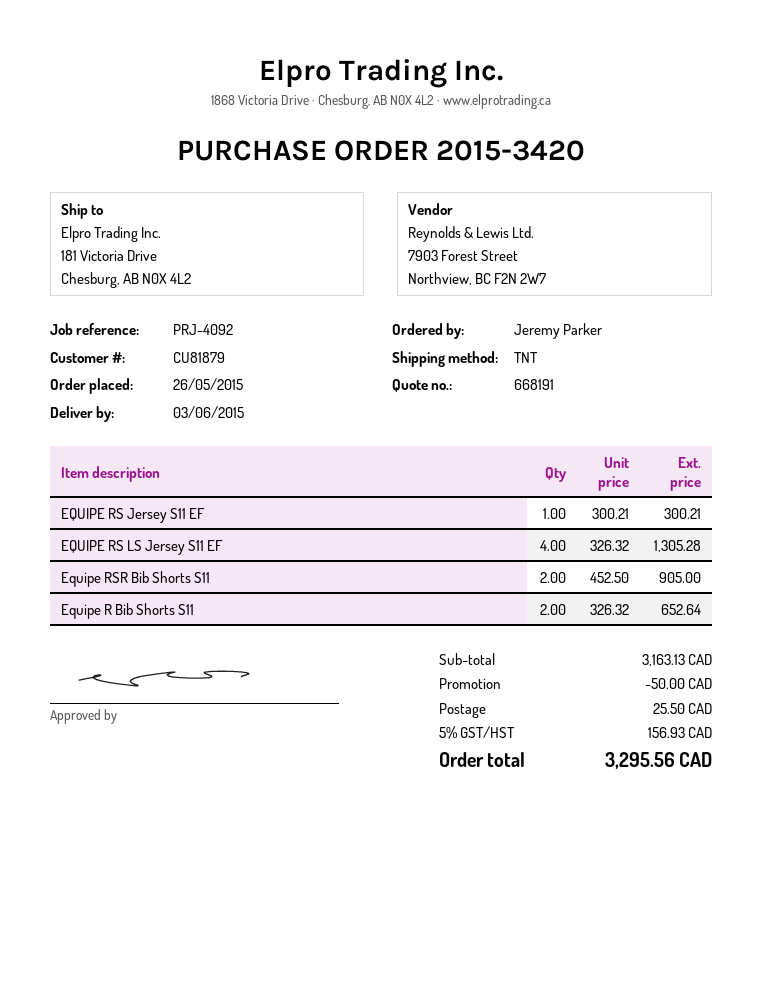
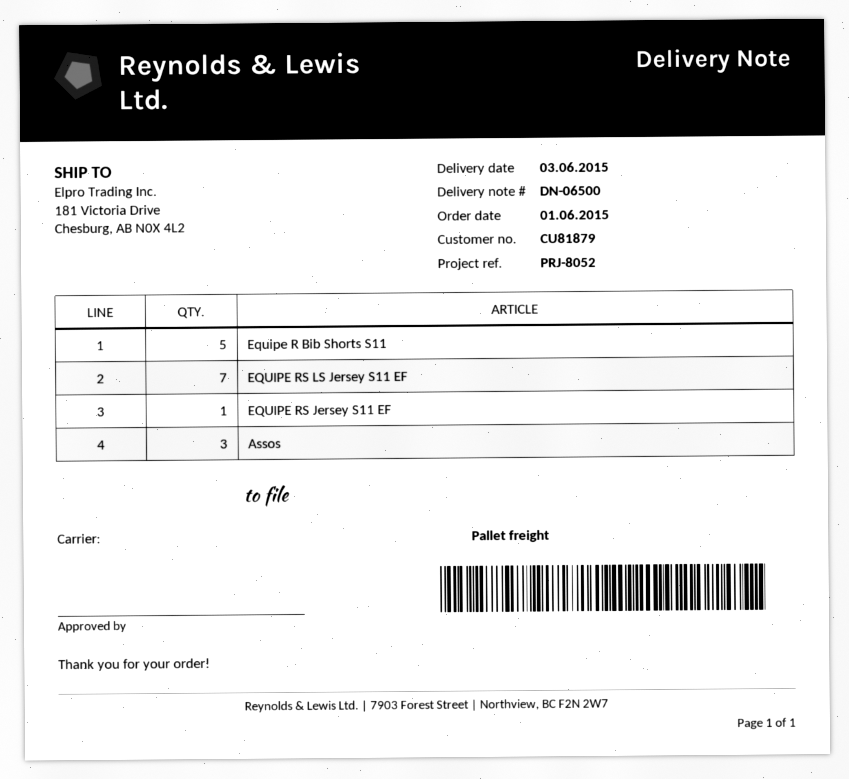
order date: 2015-05-26 -> 2015-06-01
reference: PRJ-4092 -> PRJ-8052
shipping method: TNT -> pallet freight
EQUIPE RS LS Jersey S11 EF: 4 -> 7
Equipe RSR Bib Shorts S11: 2 -> none
Equipe R Bib Shorts S11: 2 -> 5
Assos: none -> 3

